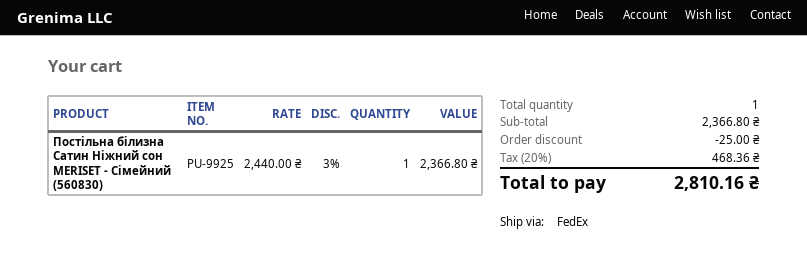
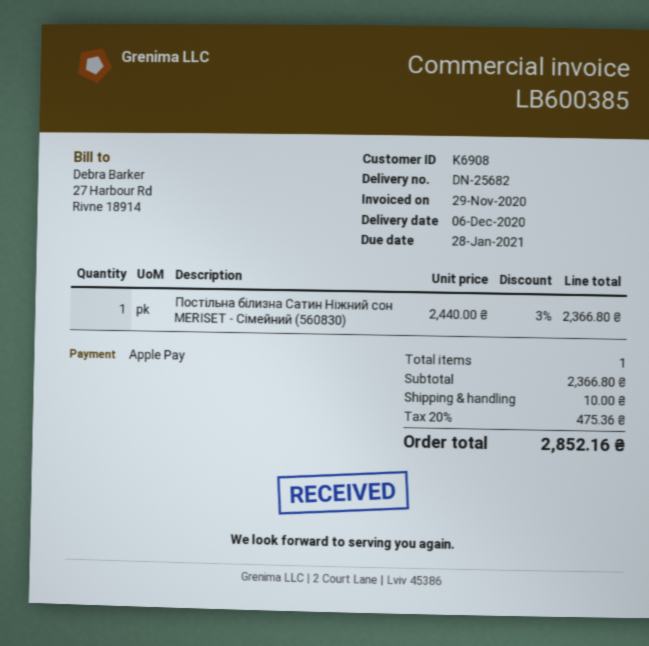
discount: 25.00 -> none
shipping: none -> 10.00
tax: 20% = 468.36 -> 20% = 475.36
total: 2810.16 -> 2852.16

